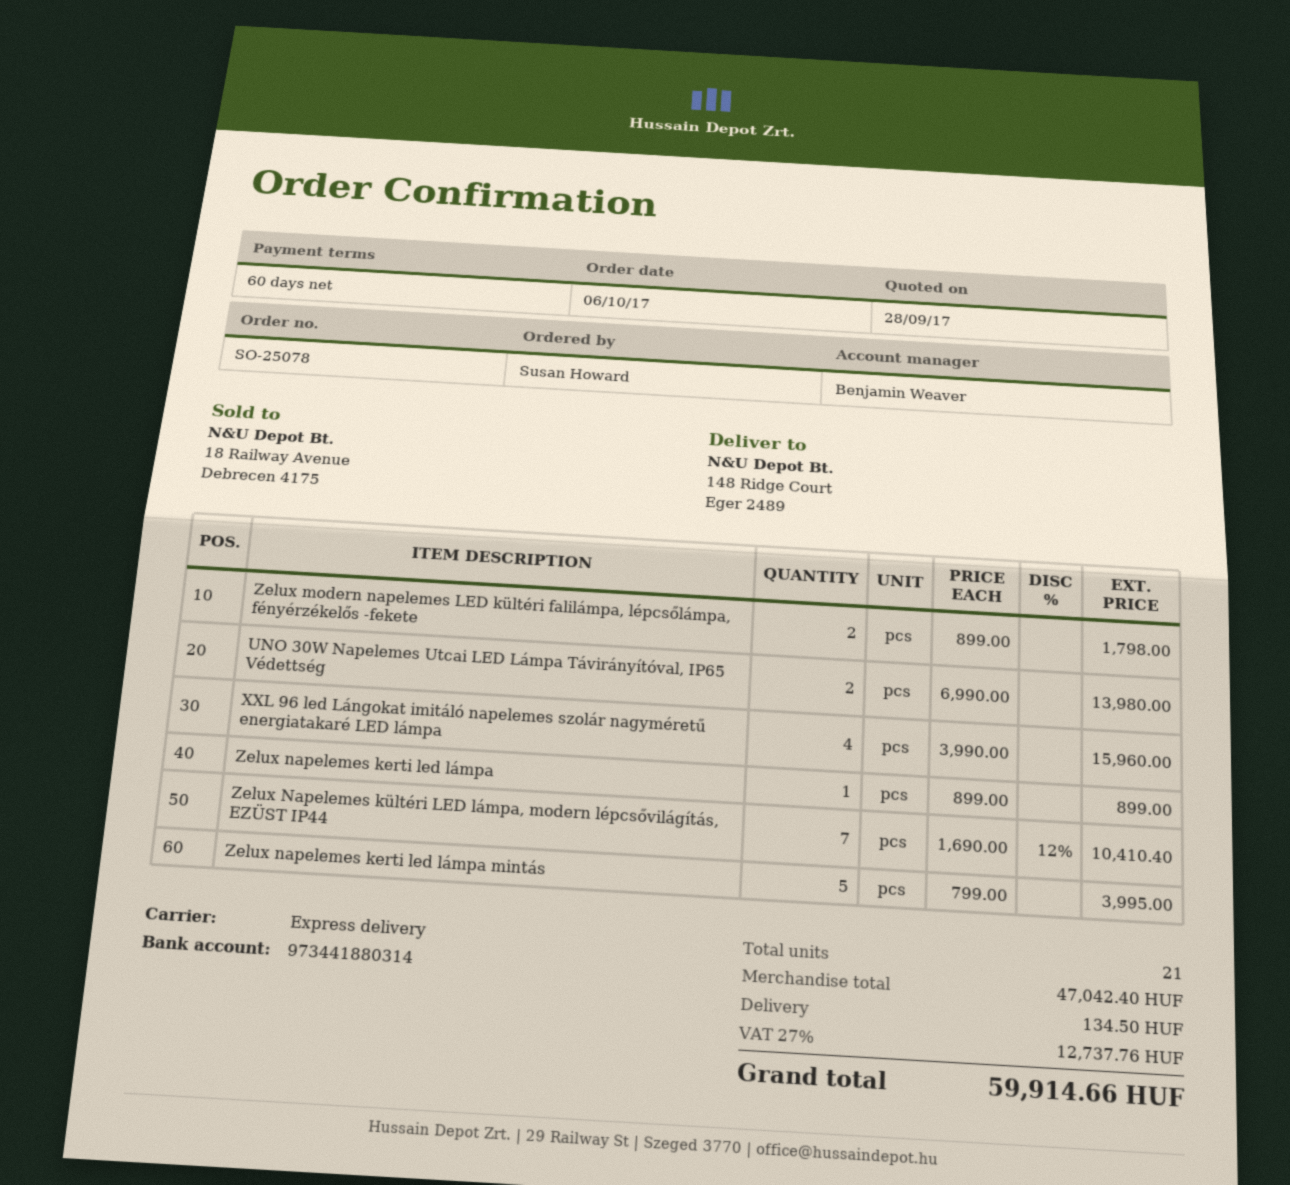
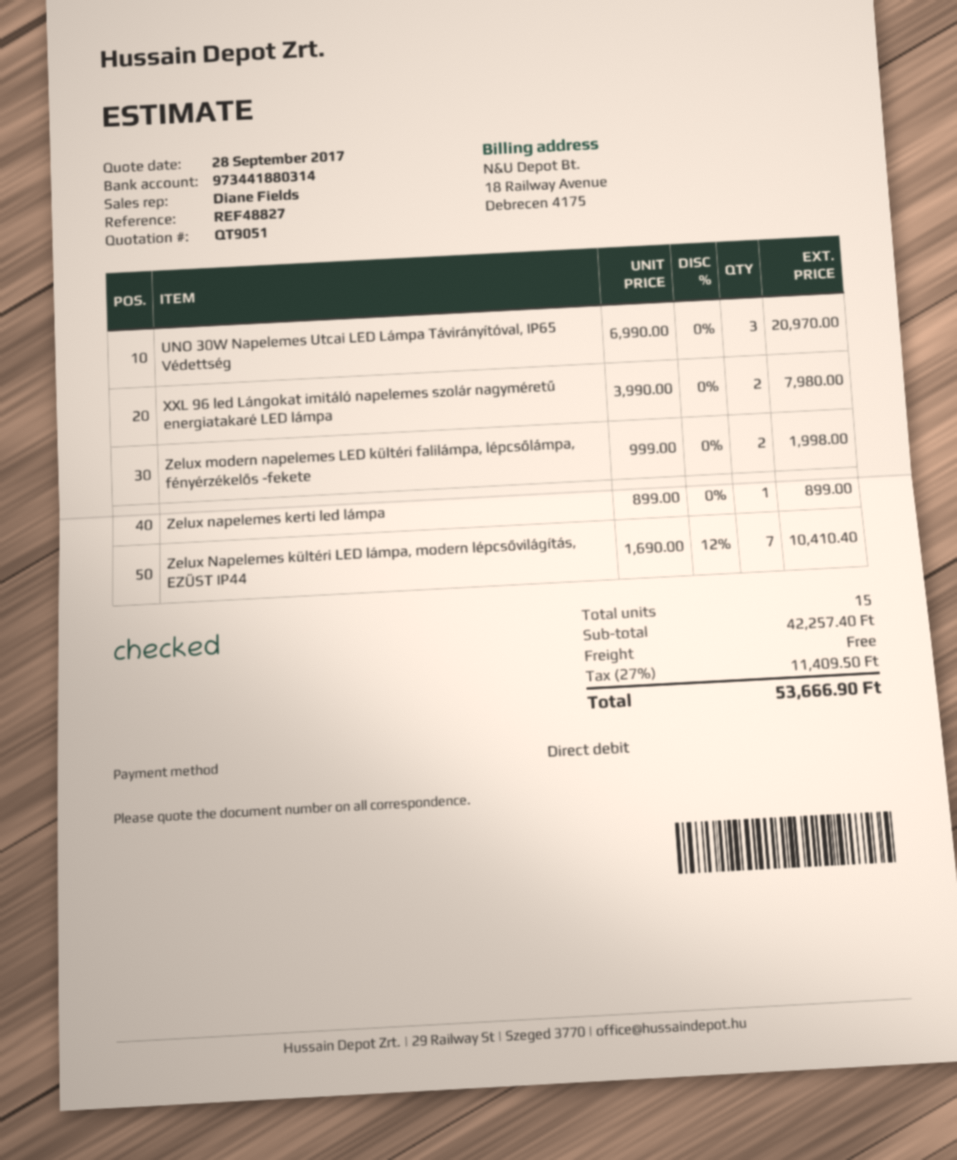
sales rep: Benjamin Weaver -> Diane Fields
Zelux modern napelemes LED kültéri falilámpa, lépcsőlámpa, fényérzékelős -fekete: 2 x 899.00 = 1798.00 -> 2 x 999.00 = 1998.00
UNO 30W Napelemes Utcai LED Lámpa Távirányítóval, IP65 Védettség: 2 x 6990.00 = 13980.00 -> 3 x 6990.00 = 20970.00
XXL 96 led Lángokat imitáló napelemes szolár nagyméretű energiatakaré LED lámpa: 4 x 3990.00 = 15960.00 -> 2 x 3990.00 = 7980.00
Zelux napelemes kerti led lámpa mintás: 5 x 799.00 = 3995.00 -> none
total quantity: 21 -> 15
subtotal: 47042.40 -> 42257.40
shipping: 134.50 -> 0.00
tax: 27% = 12737.76 -> 27% = 11409.50
total: 59914.66 -> 53666.90

